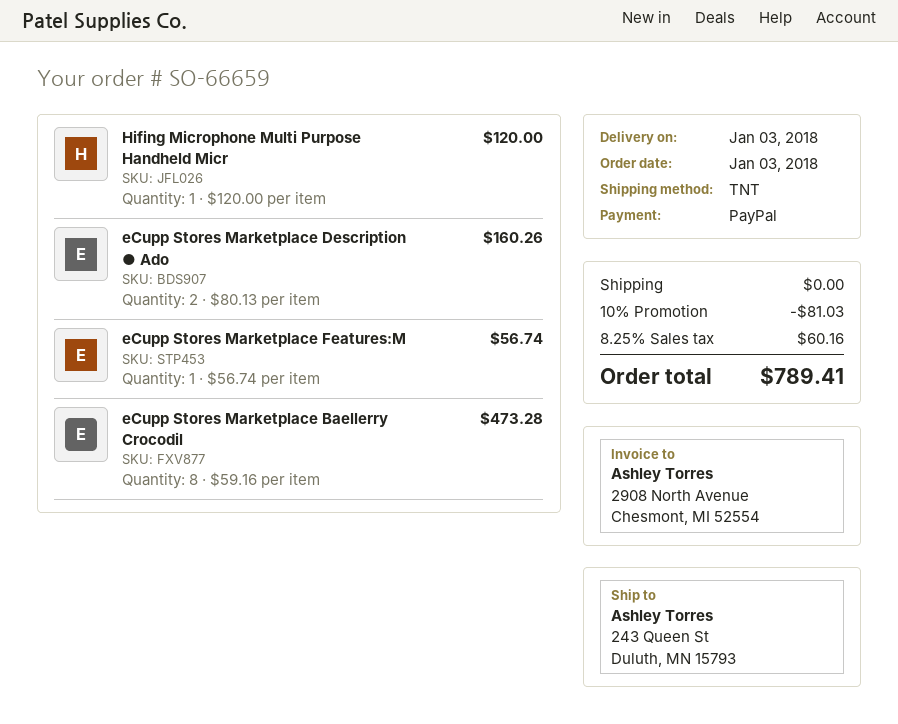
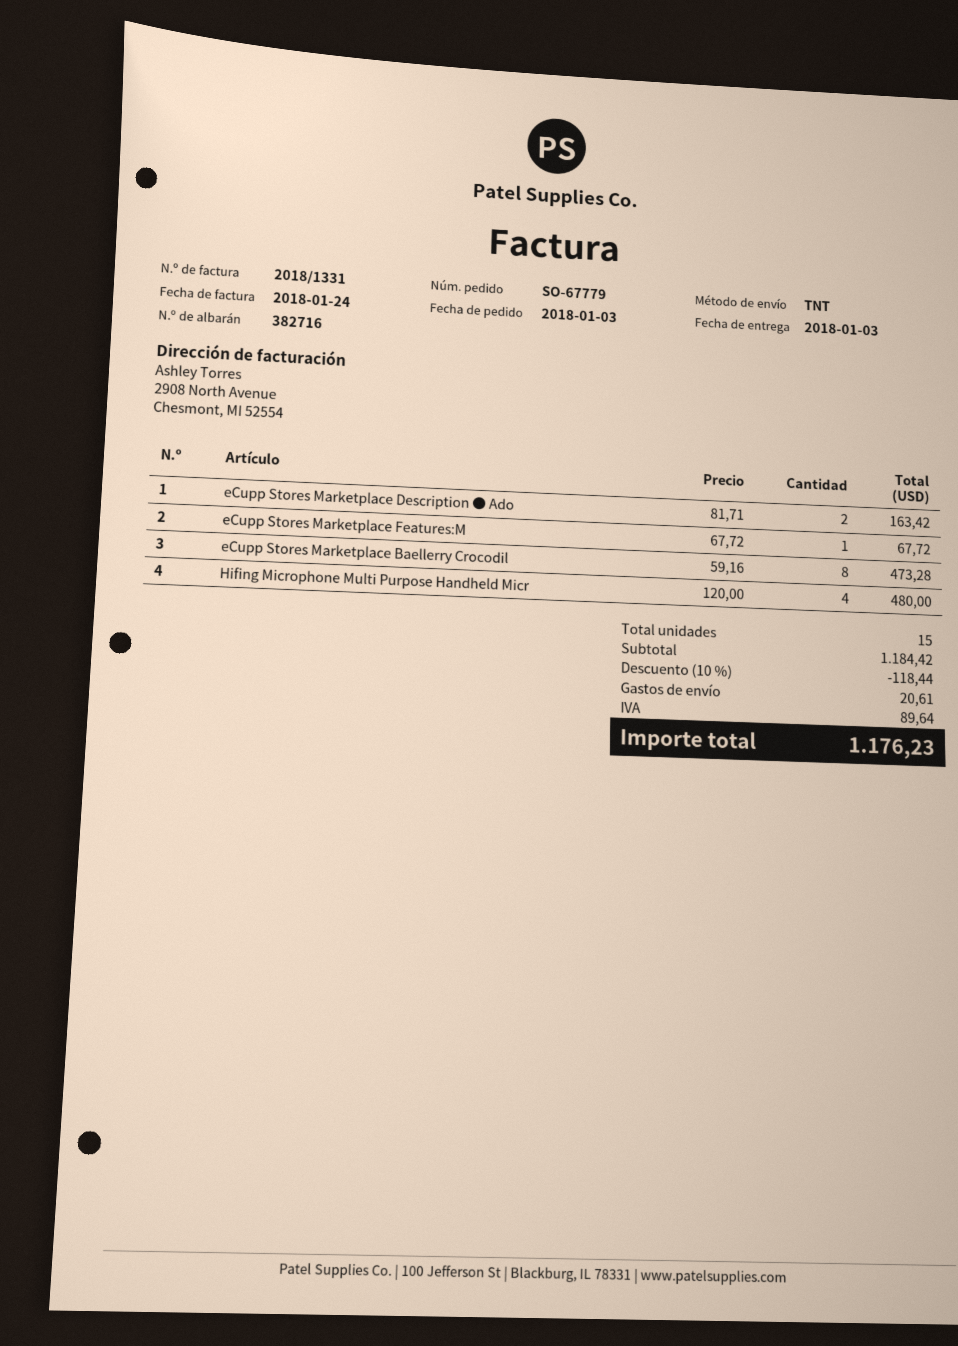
order number: SO-66659 -> SO-67779
Hifing Microphone Multi Purpose Handheld Micr: 1 x 120.00 = 120.00 -> 4 x 120.00 = 480.00
eCupp Stores Marketplace Description ● Ado: 2 x 80.13 = 160.26 -> 2 x 81.71 = 163.42
eCupp Stores Marketplace Features:M: 1 x 56.74 = 56.74 -> 1 x 67.72 = 67.72
discount: 10% = 81.03 -> 10% = 118.44
shipping: 0.00 -> 20.61
tax: 60.16 -> 89.64
total: 789.41 -> 1176.23

